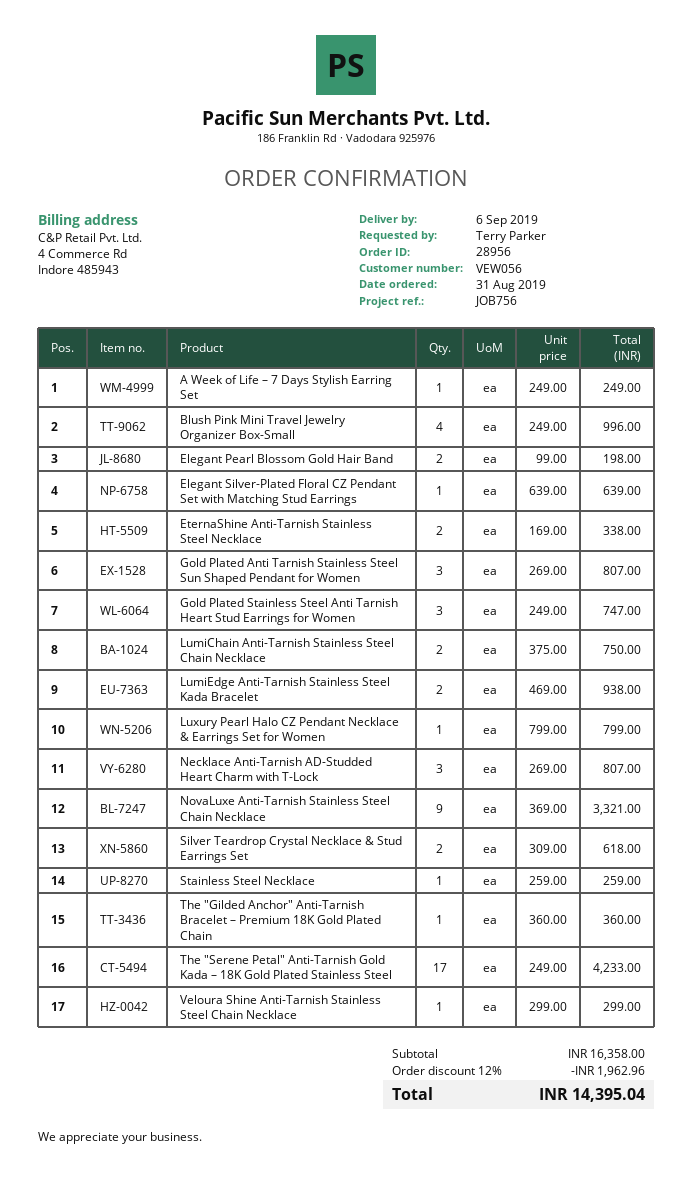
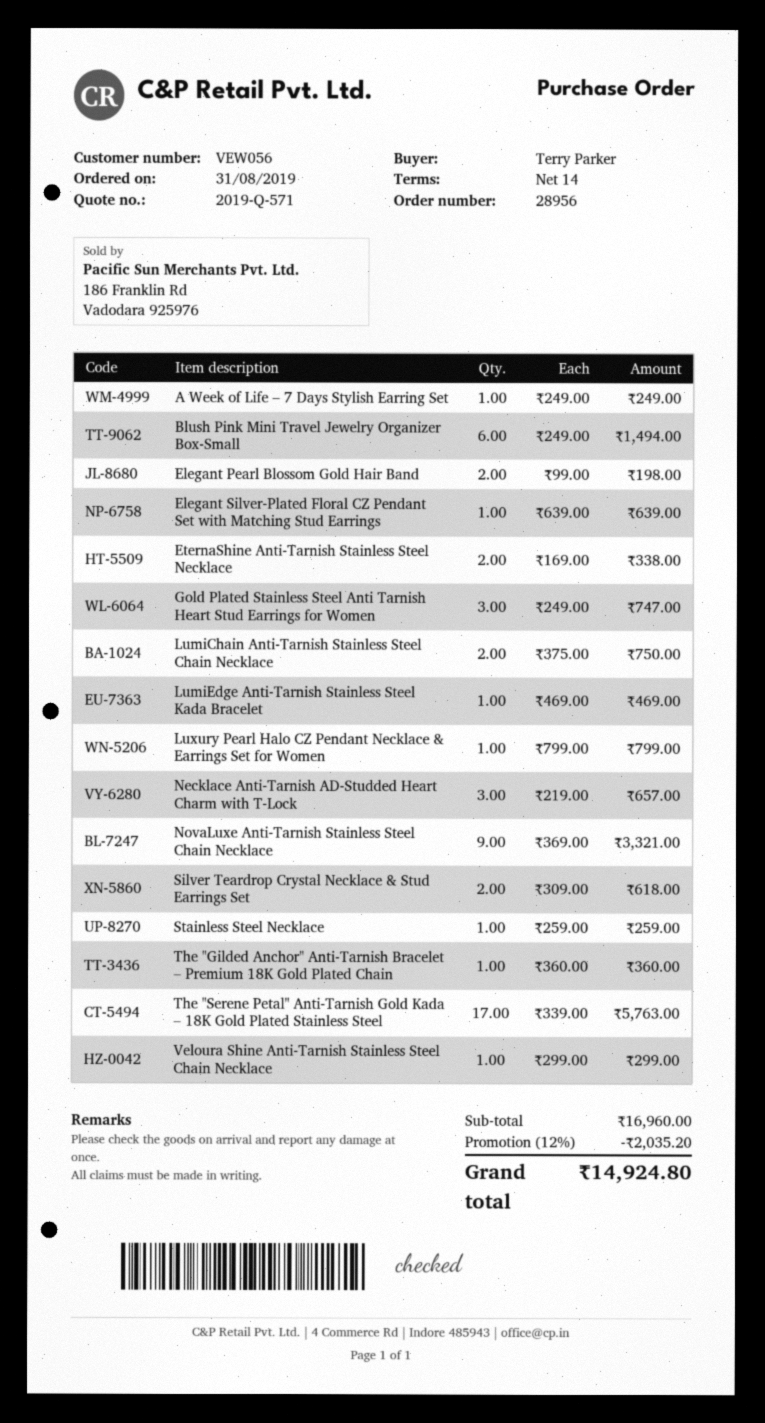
Blush Pink Mini Travel Jewelry Organizer Box-Small: 4 x 249.00 = 996.00 -> 6 x 249.00 = 1494.00
Gold Plated Anti Tarnish Stainless Steel Sun Shaped Pendant for Women: 3 x 269.00 = 807.00 -> none
LumiEdge Anti-Tarnish Stainless Steel Kada Bracelet: 2 x 469.00 = 938.00 -> 1 x 469.00 = 469.00
Necklace Anti-Tarnish AD-Studded Heart Charm with T-Lock: 3 x 269.00 = 807.00 -> 3 x 219.00 = 657.00
The "Serene Petal" Anti-Tarnish Gold Kada – 18K Gold Plated Stainless Steel: 17 x 249.00 = 4233.00 -> 17 x 339.00 = 5763.00
subtotal: 16358.00 -> 16960.00
discount: 12% = 1962.96 -> 12% = 2035.20
total: 14395.04 -> 14924.80

